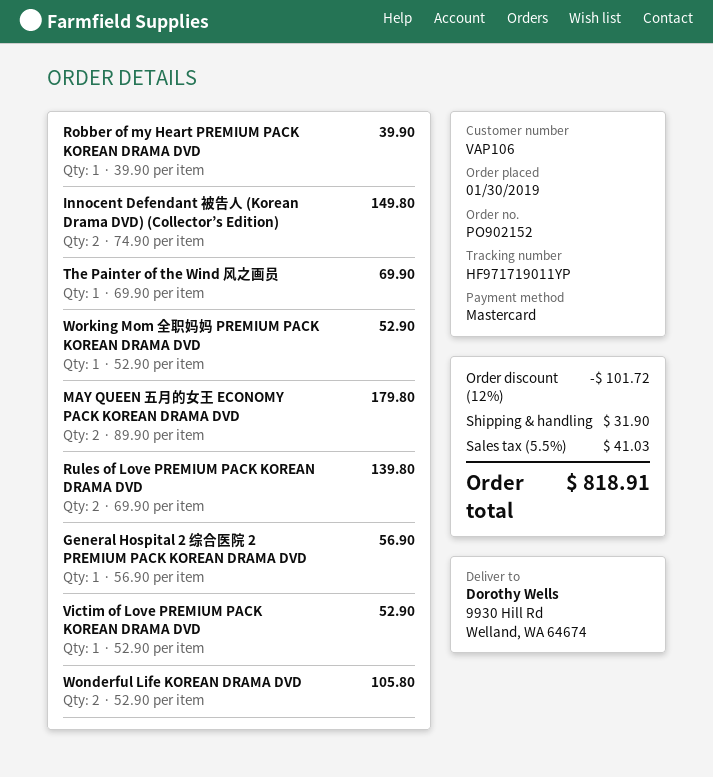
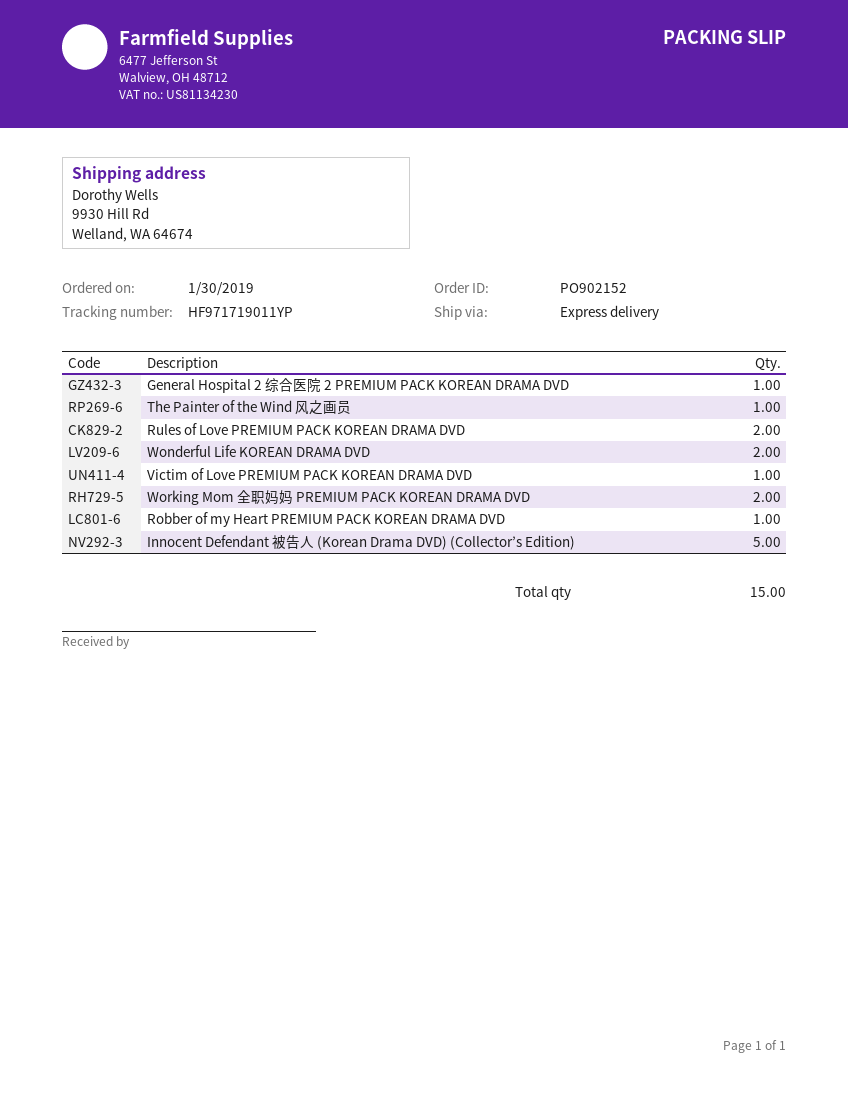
Innocent Defendant 被告人 (Korean Drama DVD) (Collector’s Edition): 2 -> 5
Working Mom 全职妈妈 PREMIUM PACK KOREAN DRAMA DVD: 1 -> 2
MAY QUEEN 五月的女王 ECONOMY PACK KOREAN DRAMA DVD: 2 -> none

